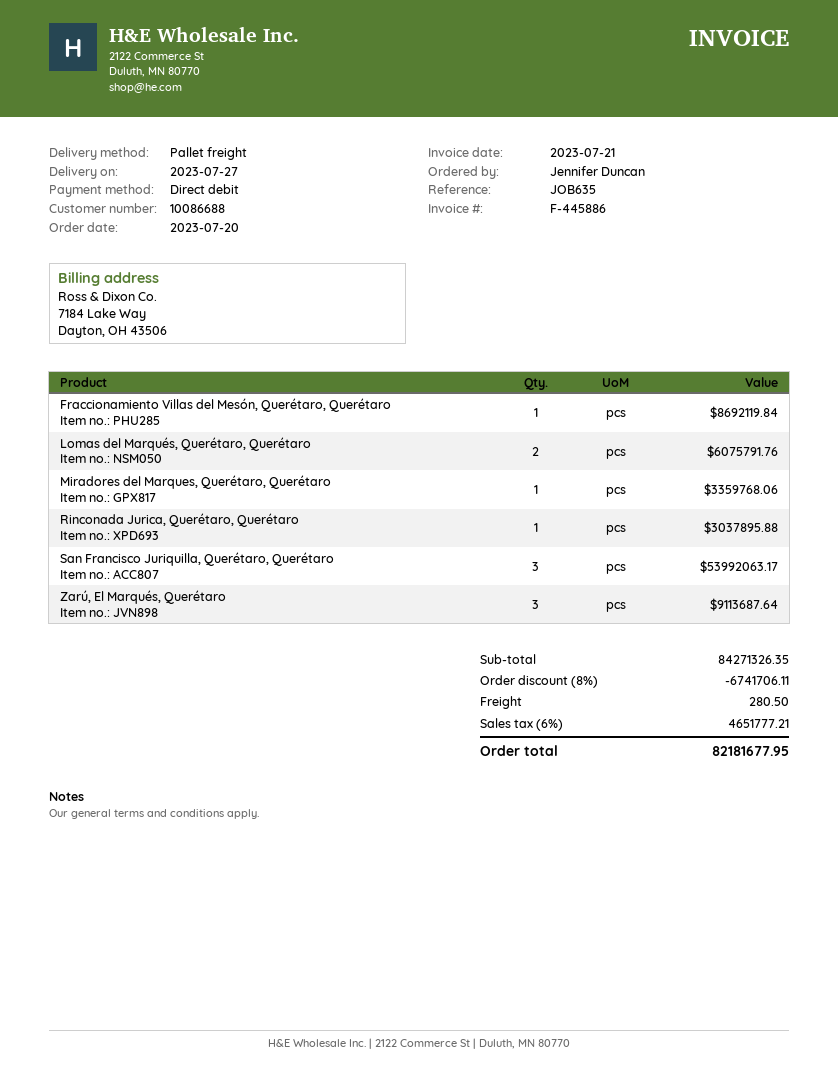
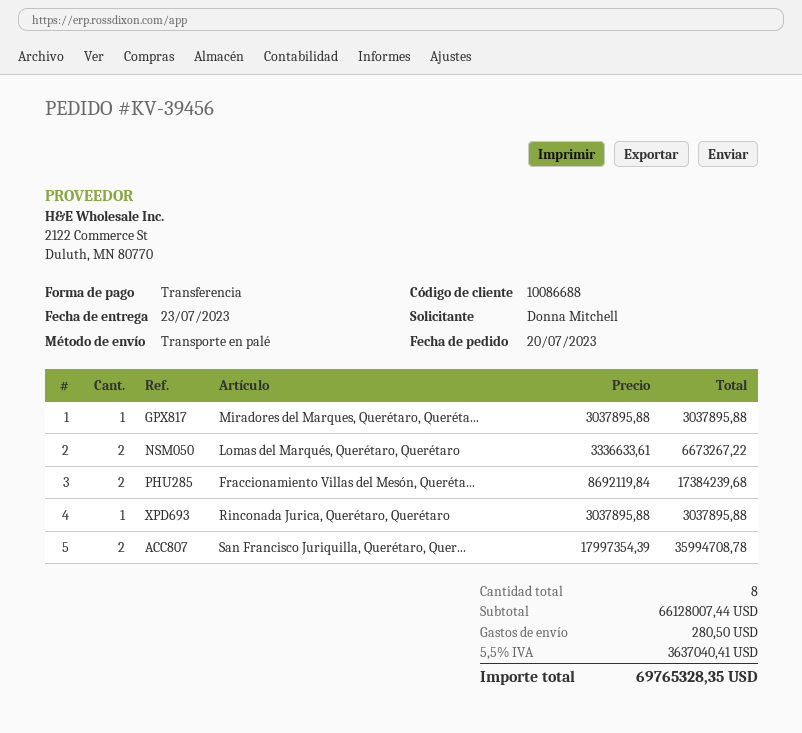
delivery date: 2023-07-27 -> 2023-07-23
ordered by: Jennifer Duncan -> Donna Mitchell
payment method: direct debit -> bank transfer
Fraccionamiento Villas del Mesón, Querétaro, Querétaro: 1 for 8692119.84 -> 2 for 17384239.68
Lomas del Marqués, Querétaro, Querétaro: 2 for 6075791.76 -> 2 for 6673267.22
Miradores del Marques, Querétaro, Querétaro: 1 for 3359768.06 -> 1 for 3037895.88
San Francisco Juriquilla, Querétaro, Querétaro: 3 for 53992063.17 -> 2 for 35994708.78
Zarú, El Marqués, Querétaro: 3 for 9113687.64 -> none
subtotal: 84271326.35 -> 66128007.44
discount: 8% = 6741706.11 -> none
tax: 6% = 4651777.21 -> 5.5% = 3637040.41
total: 82181677.95 -> 69765328.35

